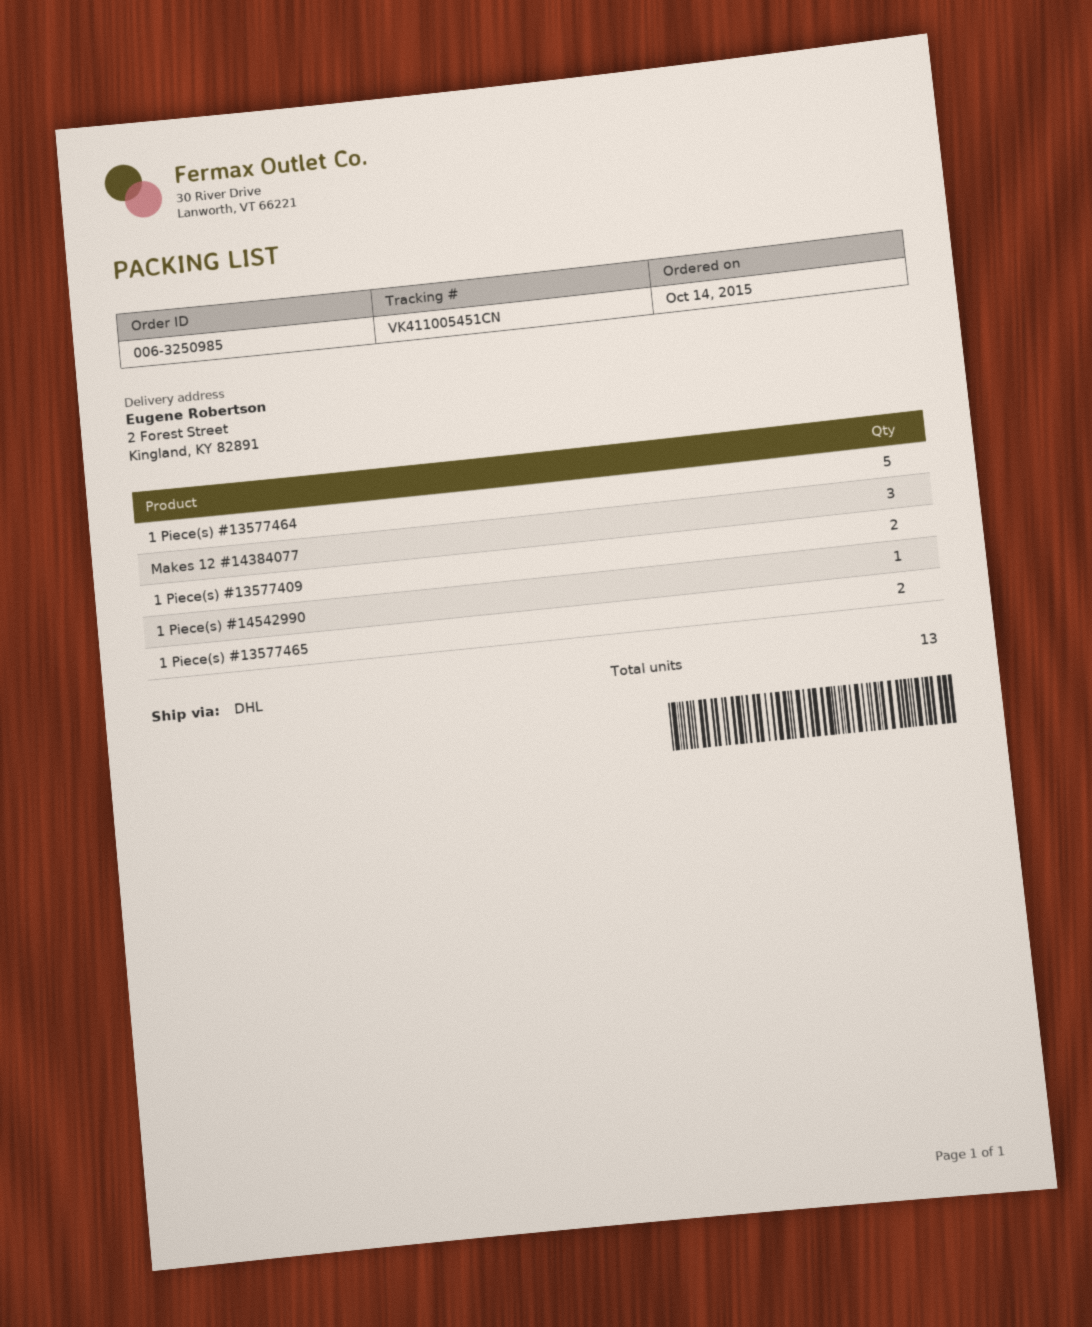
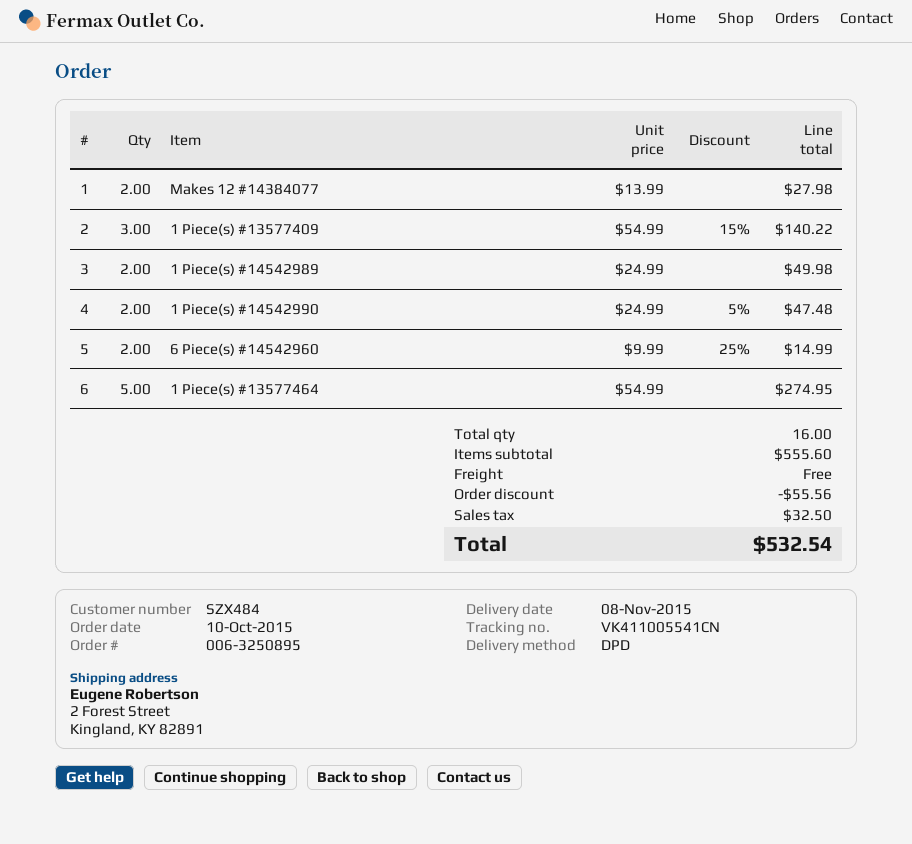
order number: 006-3250985 -> 006-3250895
order date: 2015-10-14 -> 2015-10-10
shipping method: DHL -> DPD
tracking number: VK411005451CN -> VK411005541CN
Makes 12 #14384077: 3 -> 2
1 Piece(s) #13577409: 2 -> 3
1 Piece(s) #14542990: 1 -> 2
1 Piece(s) #13577465: 2 -> none
1 Piece(s) #14542989: none -> 2
6 Piece(s) #14542960: none -> 2
total quantity: 13 -> 16

